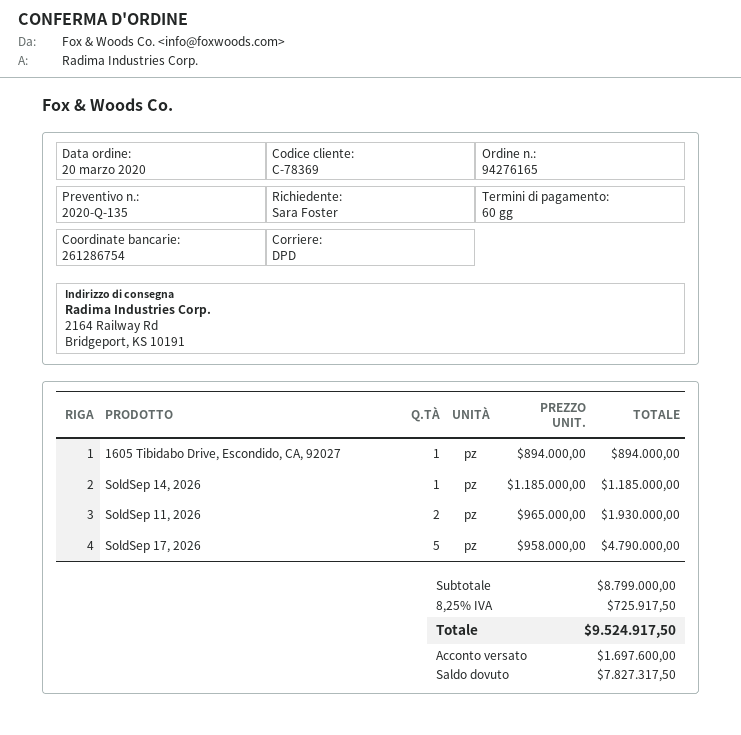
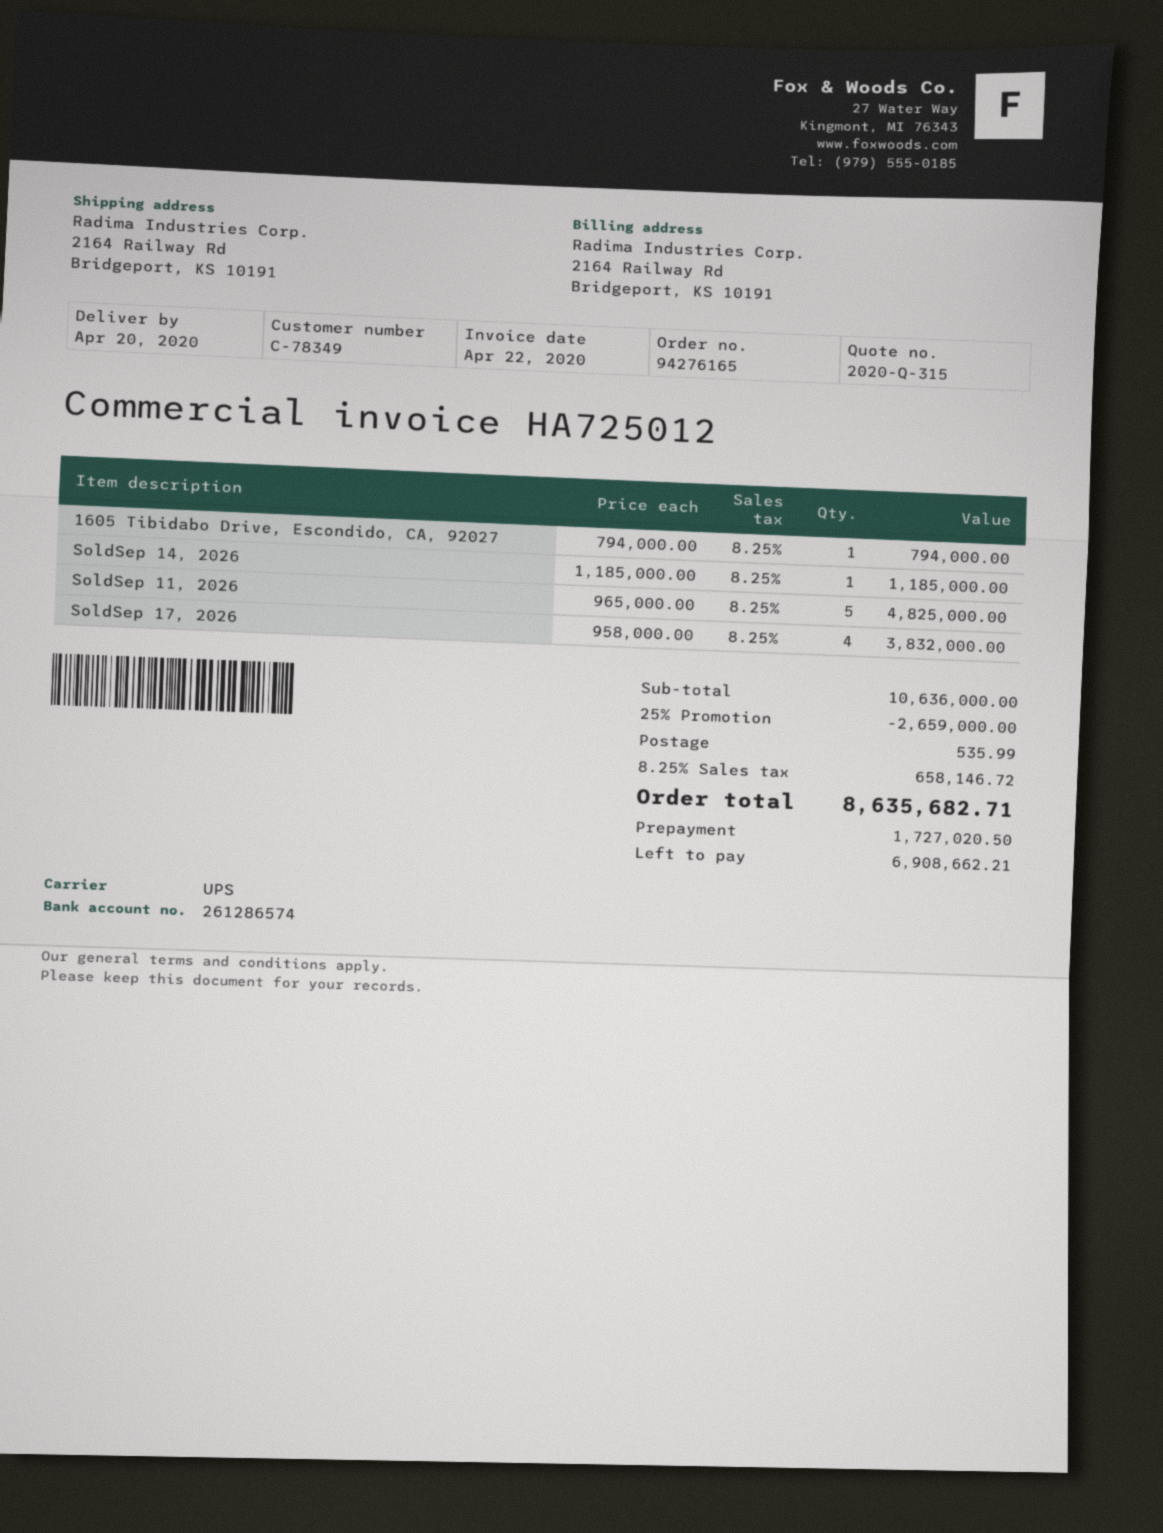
quote number: 2020-Q-135 -> 2020-Q-315
customer number: C-78369 -> C-78349
bank account: 261286754 -> 261286574
shipping method: DPD -> UPS
1605 Tibidabo Drive, Escondido, CA, 92027: 1 x 894000.00 = 894000.00 -> 1 x 794000.00 = 794000.00
SoldSep 11, 2026: 2 x 965000.00 = 1930000.00 -> 5 x 965000.00 = 4825000.00
SoldSep 17, 2026: 5 x 958000.00 = 4790000.00 -> 4 x 958000.00 = 3832000.00
subtotal: 8799000.00 -> 10636000.00
discount: none -> 25% = 2659000.00
shipping: none -> 535.99
tax: 8.25% = 725917.50 -> 8.25% = 658146.72
total: 9524917.50 -> 8635682.71
deposit: 1697600.00 -> 1727020.50
balance: 7827317.50 -> 6908662.21

